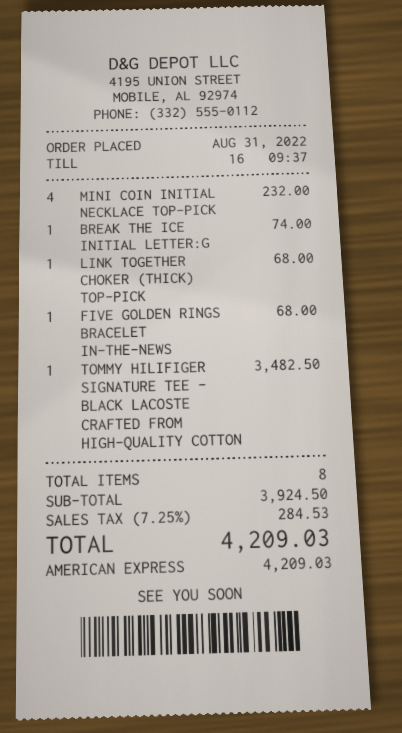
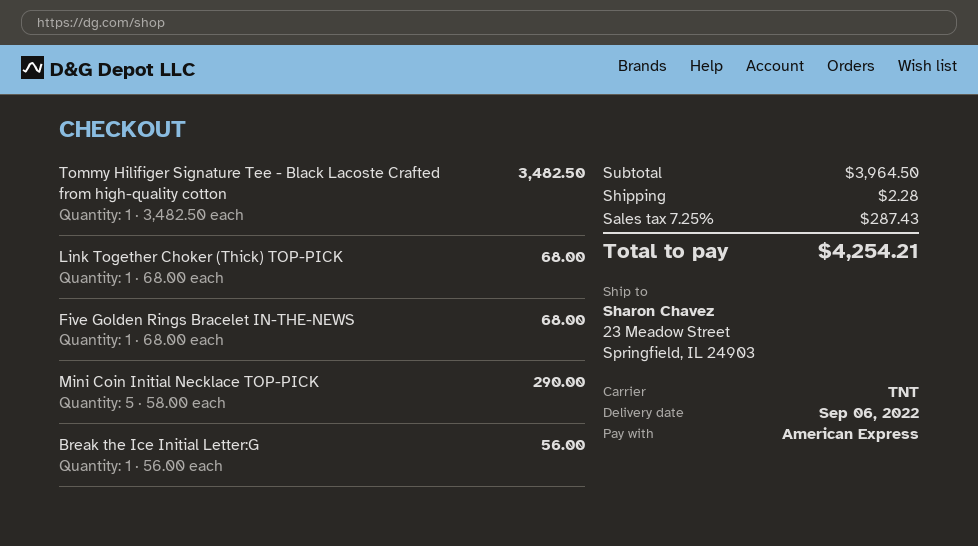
MINI COIN INITIAL NECKLACE TOP-PICK: 4 for 232.00 -> 5 for 290.00
BREAK THE ICE INITIAL LETTER:G: 1 for 74.00 -> 1 for 56.00
subtotal: 3924.50 -> 3964.50
shipping: none -> 2.28
tax: 7.25% = 284.53 -> 7.25% = 287.43
total: 4209.03 -> 4254.21

